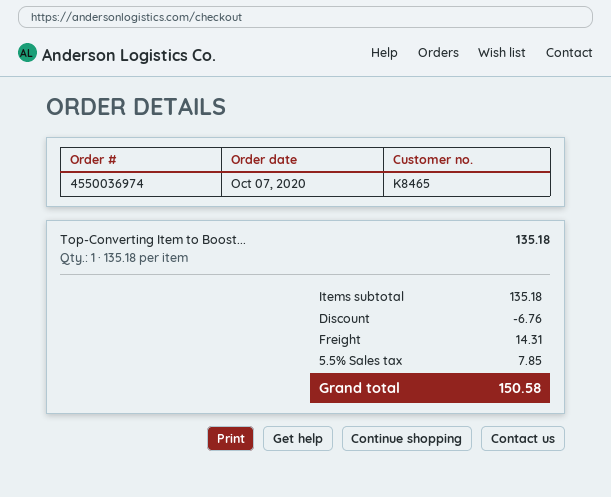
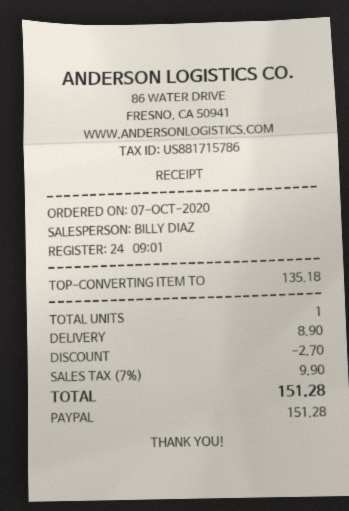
discount: 6.76 -> 2.70
shipping: 14.31 -> 8.90
tax: 5.5% = 7.85 -> 7% = 9.90
total: 150.58 -> 151.28

